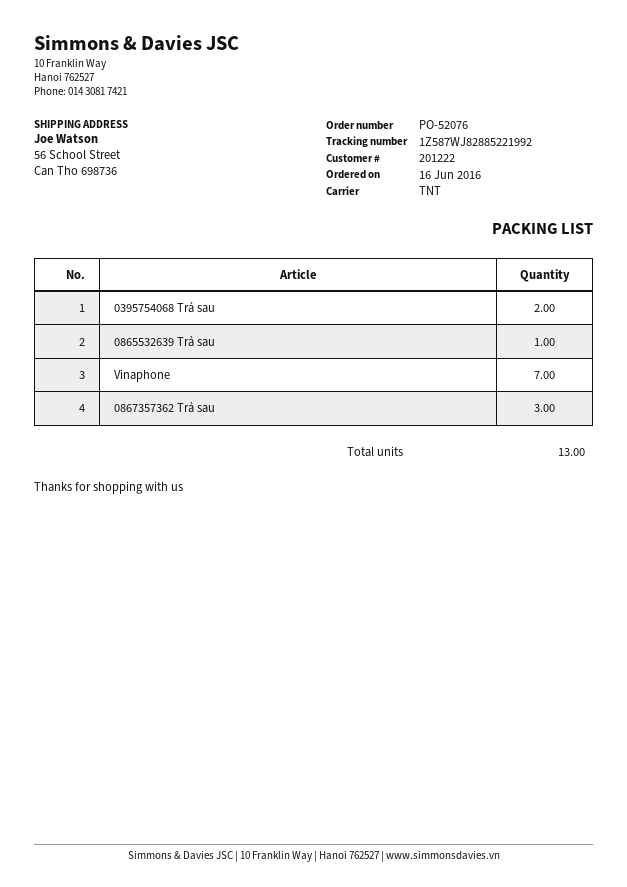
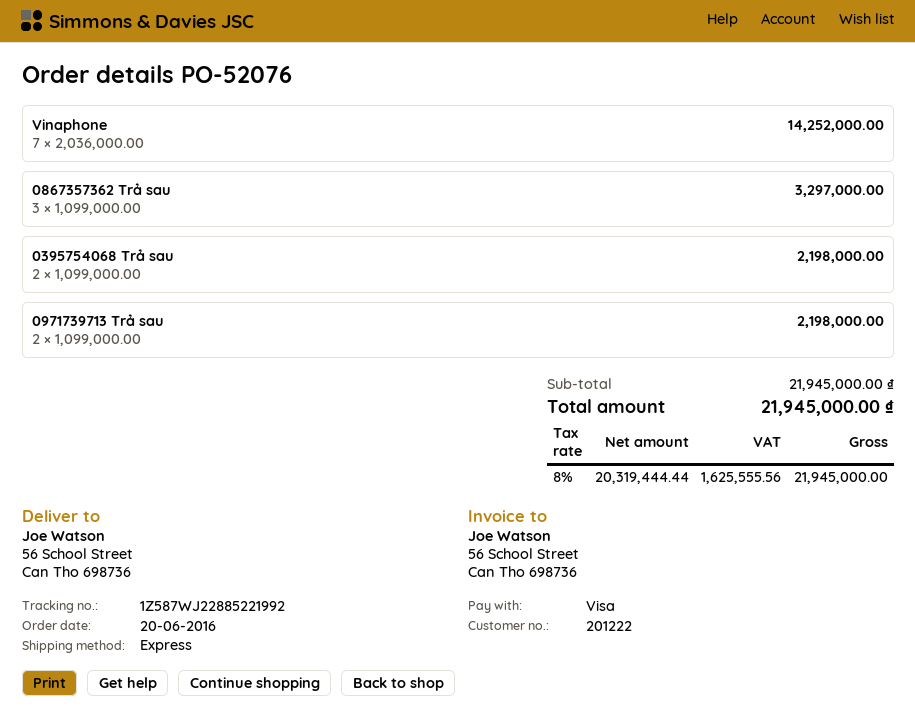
order date: 2016-06-16 -> 2016-06-20
shipping method: TNT -> express
tracking number: 1Z587WJ82885221992 -> 1Z587WJ22885221992
0865532639 Trả sau: 1 -> none
0971739713 Trả sau: none -> 2

